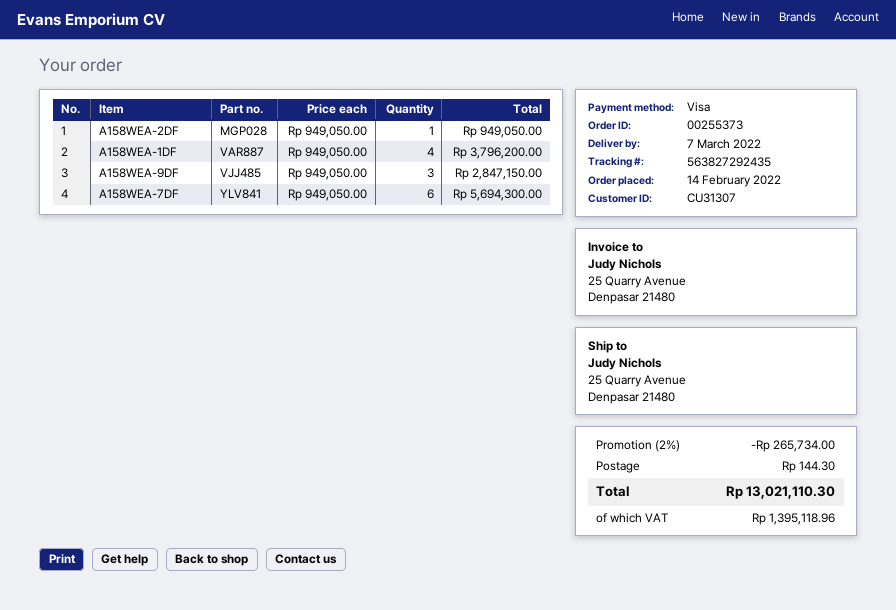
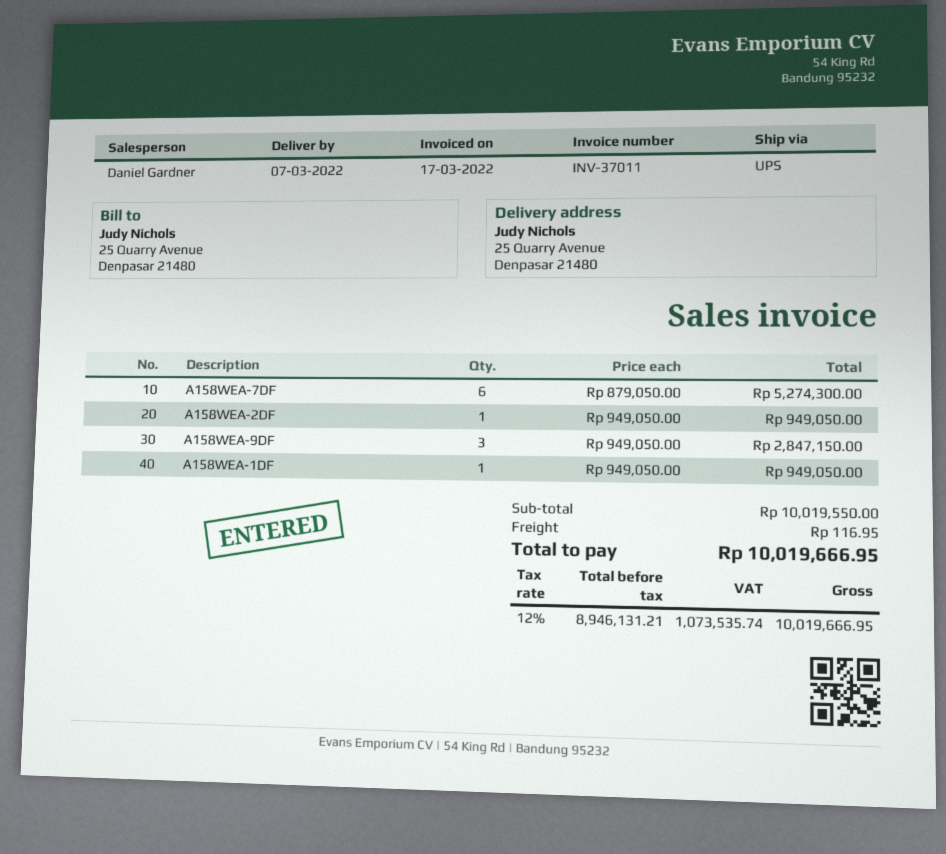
A158WEA-1DF: 4 x 949050.00 = 3796200.00 -> 1 x 949050.00 = 949050.00
A158WEA-7DF: 6 x 949050.00 = 5694300.00 -> 6 x 879050.00 = 5274300.00
discount: 2% = 265734.00 -> none
shipping: 144.30 -> 116.95
tax: 1395118.96 -> 1073535.74
total: 13021110.30 -> 10019666.95

